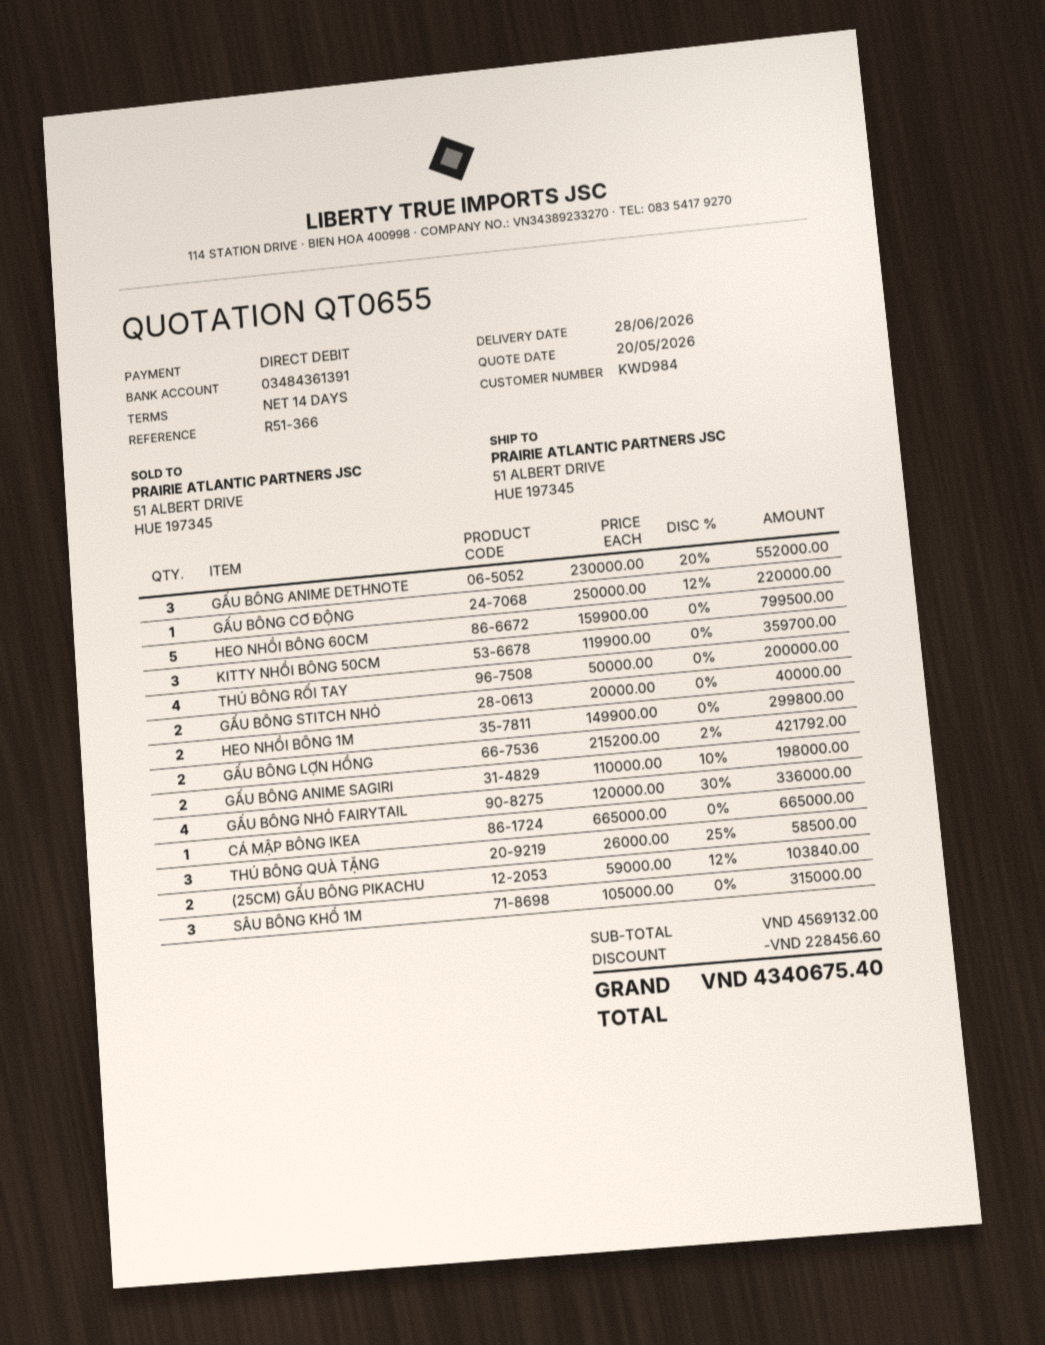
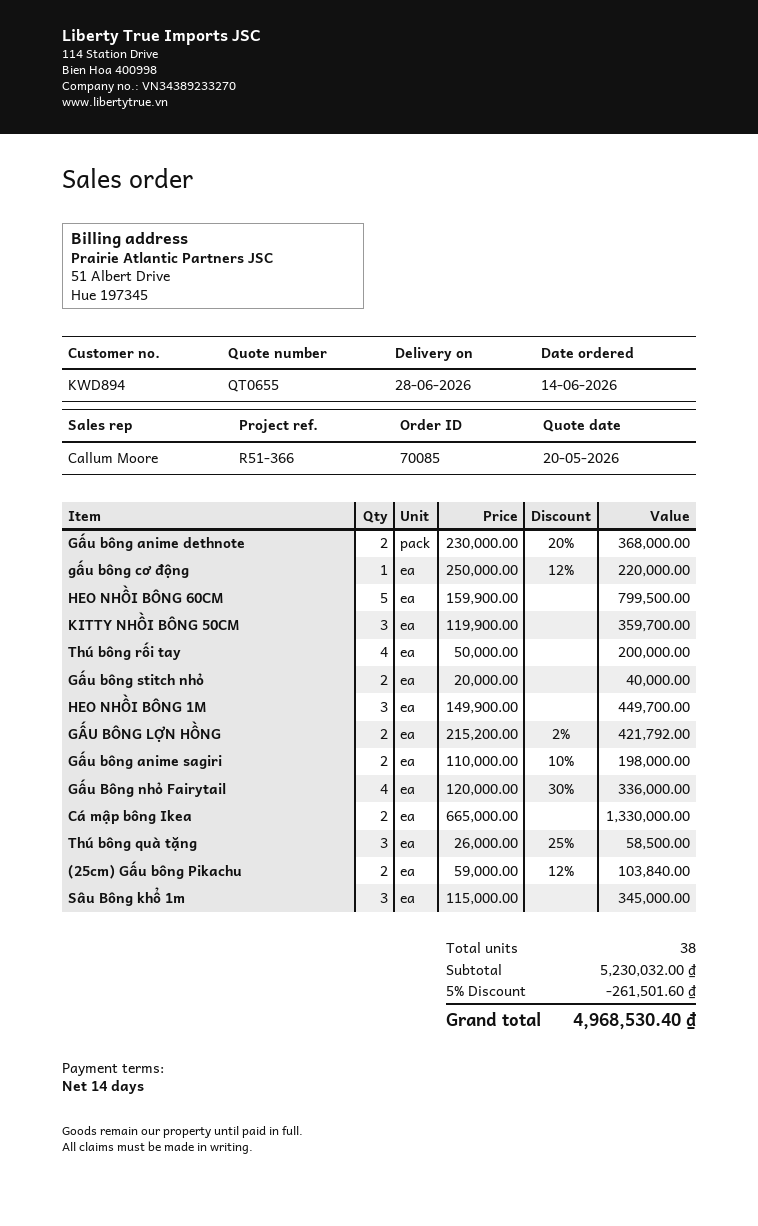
customer number: KWD984 -> KWD894
GẤU BÔNG ANIME DETHNOTE: 3 x 230000.00 - 20% = 552000.00 -> 2 x 230000.00 - 20% = 368000.00
HEO NHỒI BÔNG 1M: 2 x 149900.00 = 299800.00 -> 3 x 149900.00 = 449700.00
CÁ MẬP BÔNG IKEA: 1 x 665000.00 = 665000.00 -> 2 x 665000.00 = 1330000.00
SÂU BÔNG KHỔ 1M: 3 x 105000.00 = 315000.00 -> 3 x 115000.00 = 345000.00
subtotal: 4569132.00 -> 5230032.00
discount: 228456.60 -> 261501.60
total: 4340675.40 -> 4968530.40

